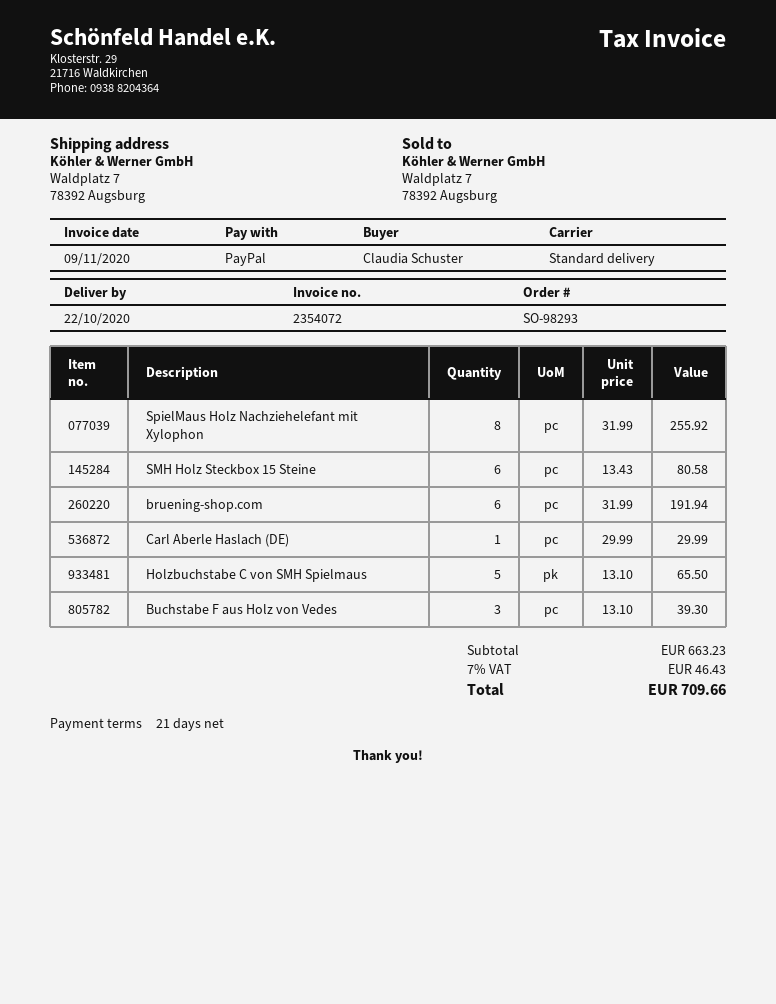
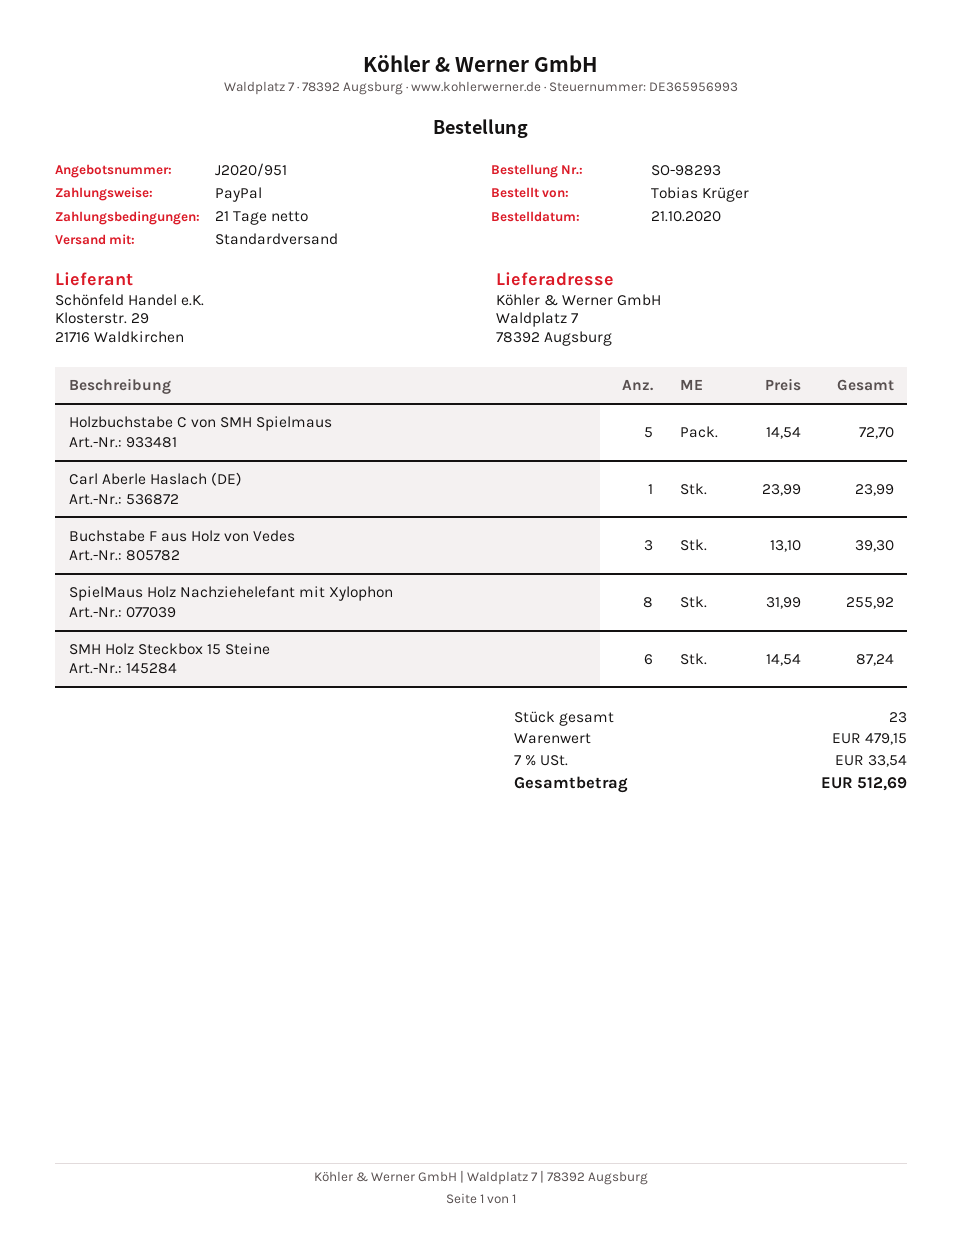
ordered by: Claudia Schuster -> Tobias Krüger
SMH Holz Steckbox 15 Steine: 6 x 13.43 = 80.58 -> 6 x 14.54 = 87.24
bruening-shop.com: 6 x 31.99 = 191.94 -> none
Carl Aberle Haslach (DE): 1 x 29.99 = 29.99 -> 1 x 23.99 = 23.99
Holzbuchstabe C von SMH Spielmaus: 5 x 13.10 = 65.50 -> 5 x 14.54 = 72.70
subtotal: 663.23 -> 479.15
tax: 7% = 46.43 -> 7% = 33.54
total: 709.66 -> 512.69

